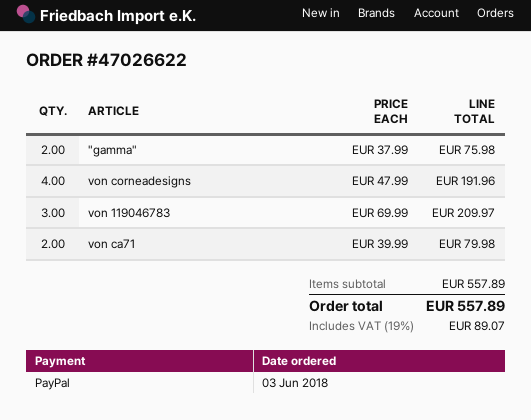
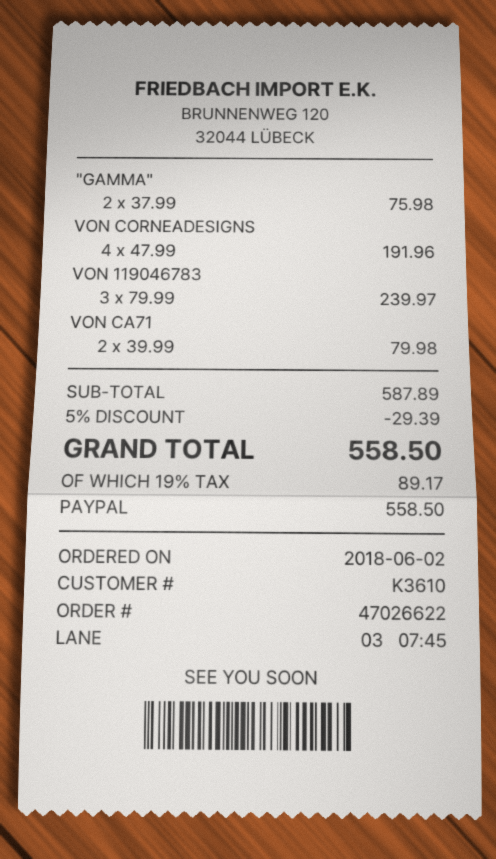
order date: 2018-06-03 -> 2018-06-02
von 119046783: 3 x 69.99 = 209.97 -> 3 x 79.99 = 239.97
subtotal: 557.89 -> 587.89
discount: none -> 5% = 29.39
tax: 19% = 89.07 -> 19% = 89.17
total: 557.89 -> 558.50

